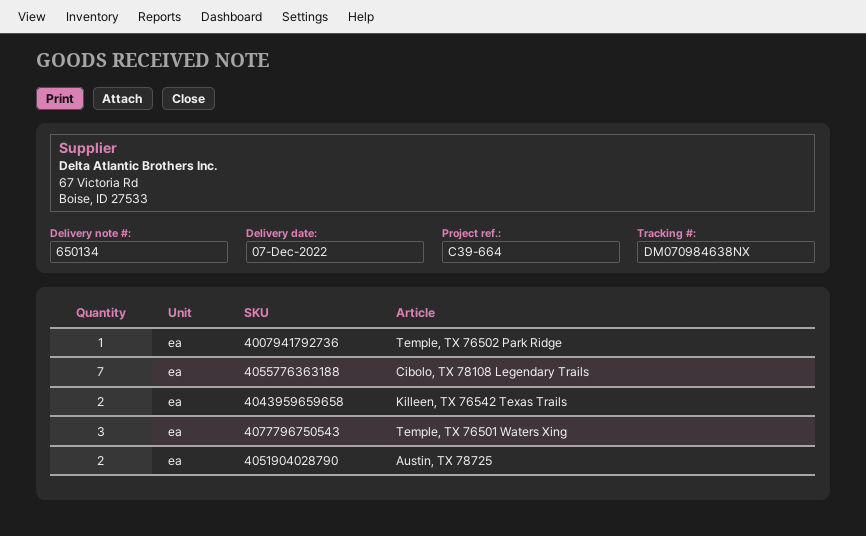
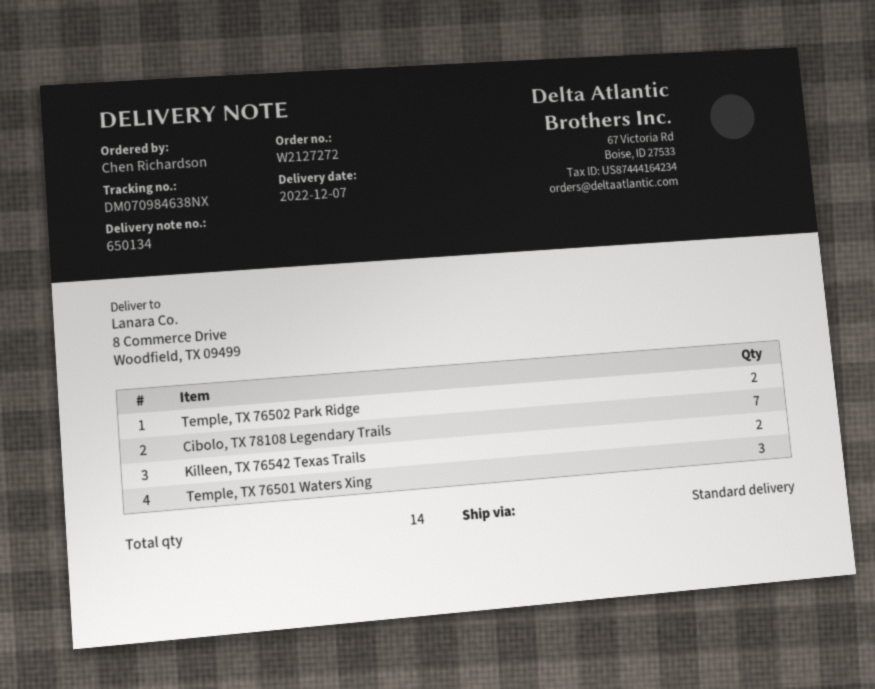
Temple, TX 76502 Park Ridge: 1 -> 2
Austin, TX 78725: 2 -> none

